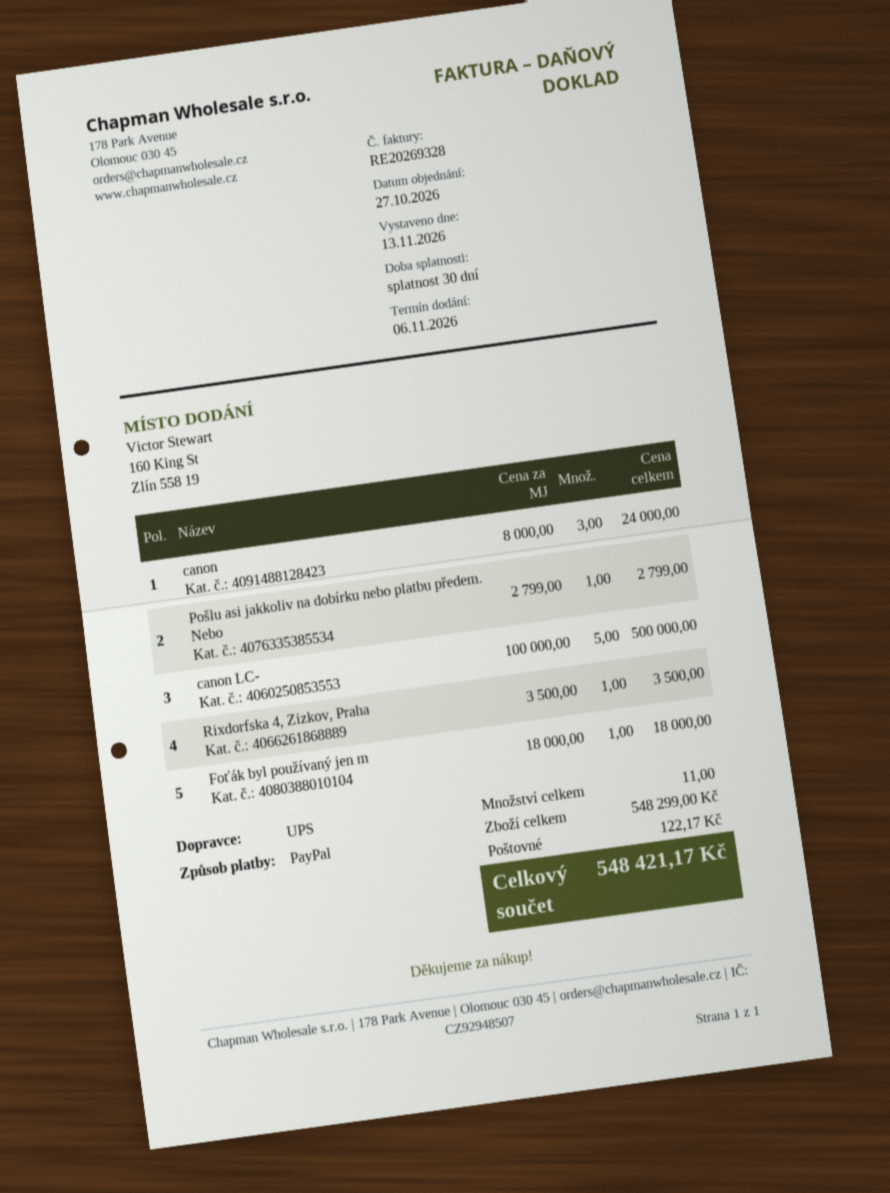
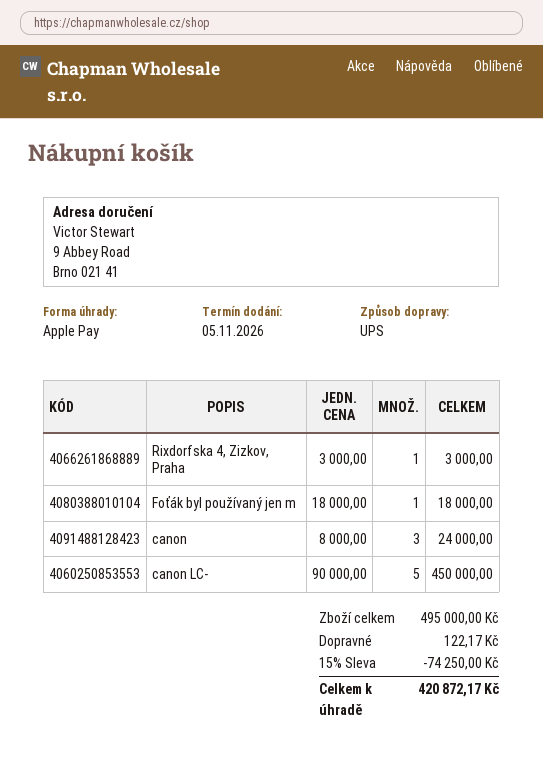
delivery date: 2026-11-06 -> 2026-11-05
payment method: PayPal -> Apple Pay
ship to: 160 King St, Zlín 558 19 -> 9 Abbey Road, Brno 021 41
Pošlu asi jakkoliv na dobírku nebo platbu předem. Nebo: 1 x 2799.00 = 2799.00 -> none
canon LC-: 5 x 100000.00 = 500000.00 -> 5 x 90000.00 = 450000.00
Rixdorfska 4, Zizkov, Praha: 1 x 3500.00 = 3500.00 -> 1 x 3000.00 = 3000.00
subtotal: 548299.00 -> 495000.00
discount: none -> 15% = 74250.00
total: 548421.17 -> 420872.17

